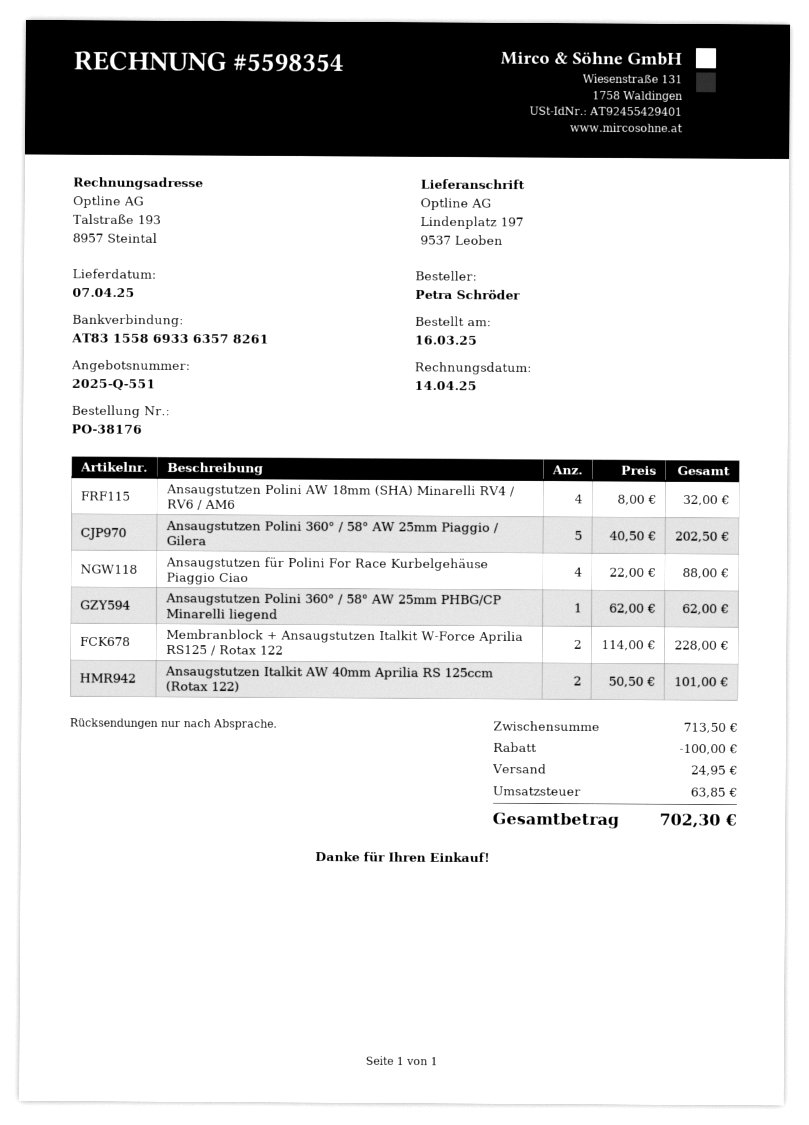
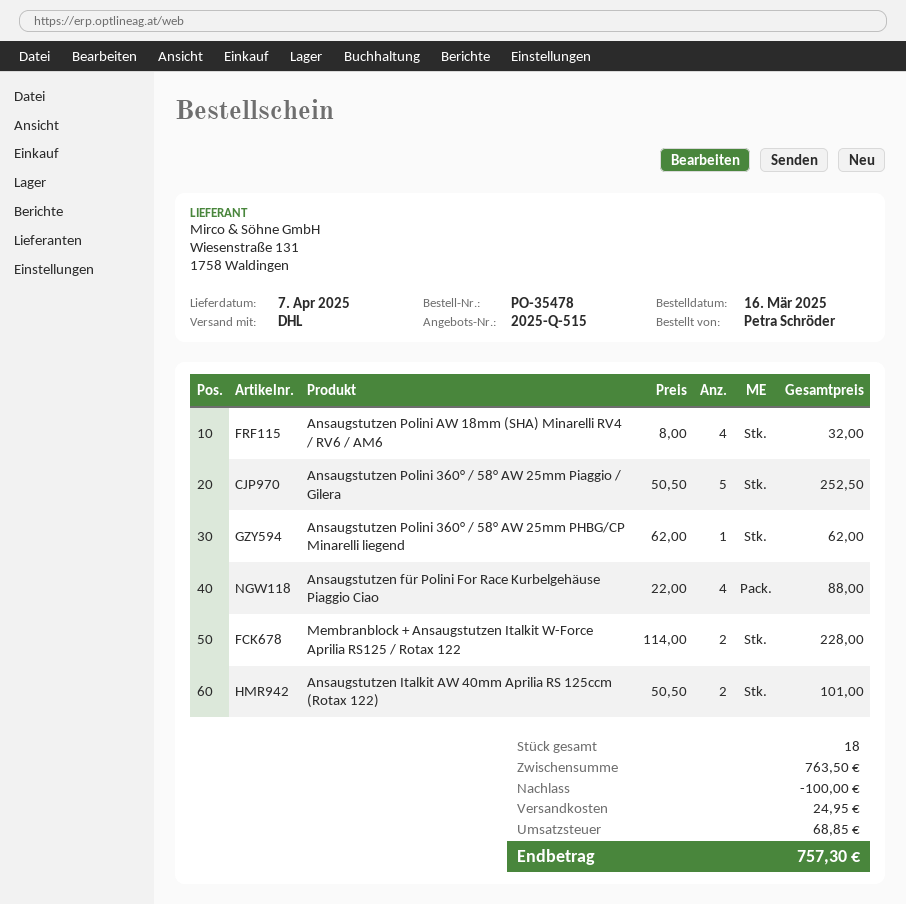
quote number: 2025-Q-551 -> 2025-Q-515
order number: PO-38176 -> PO-35478
Ansaugstutzen Polini 360° / 58° AW 25mm Piaggio / Gilera: 5 x 40.50 = 202.50 -> 5 x 50.50 = 252.50
subtotal: 713.50 -> 763.50
tax: 63.85 -> 68.85
total: 702.30 -> 757.30

